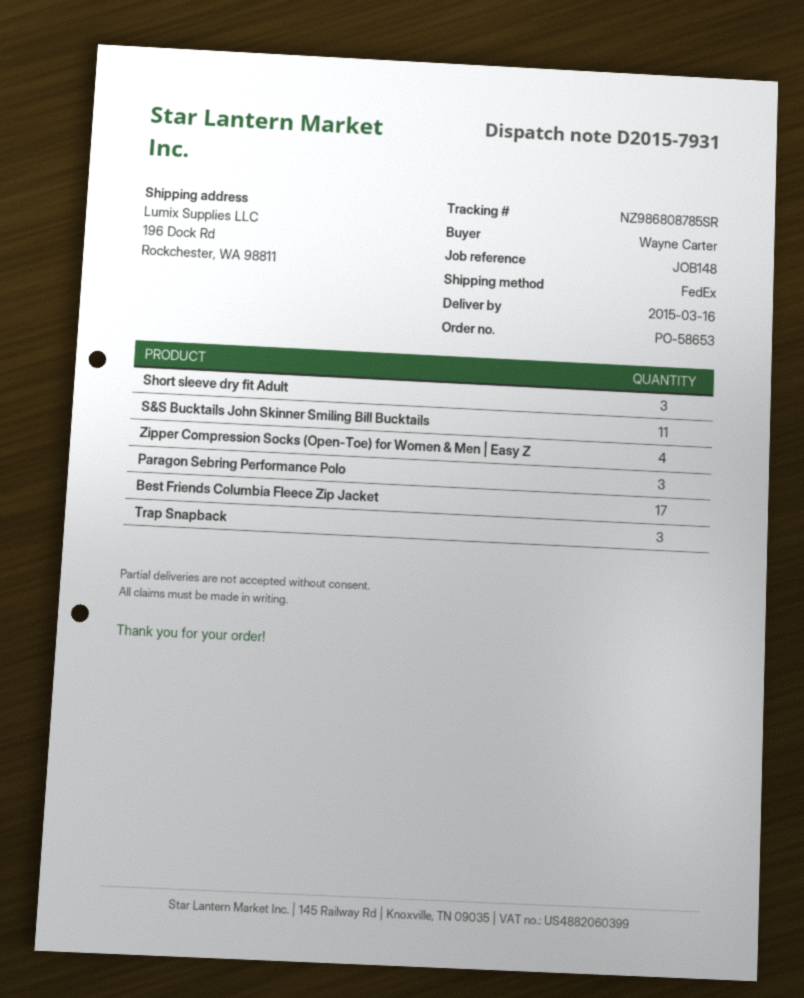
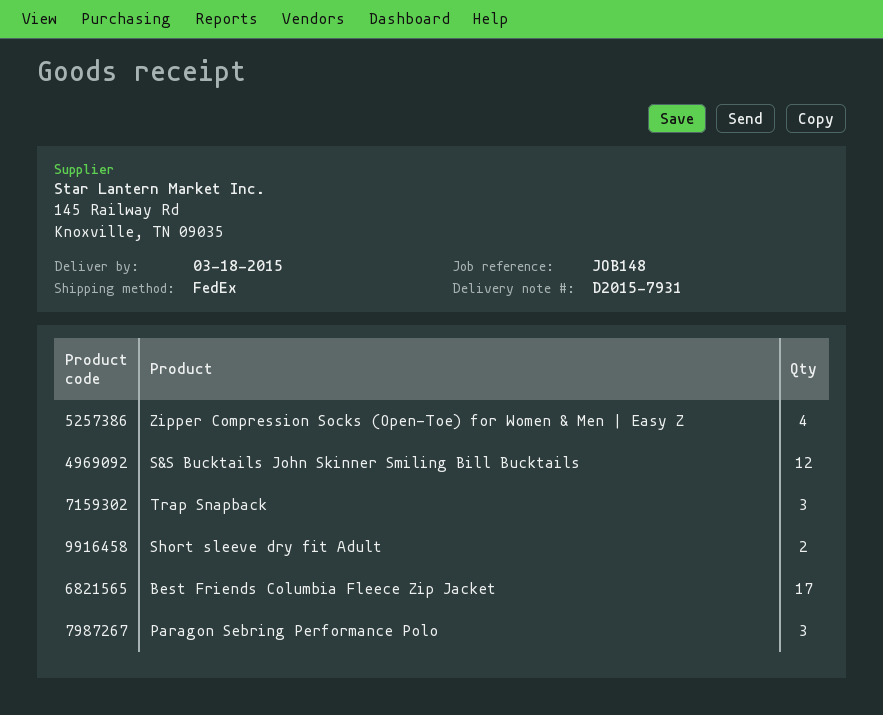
delivery date: 2015-03-16 -> 2015-03-18
Short sleeve dry fit Adult: 3 -> 2
S&S Bucktails John Skinner Smiling Bill Bucktails: 11 -> 12

